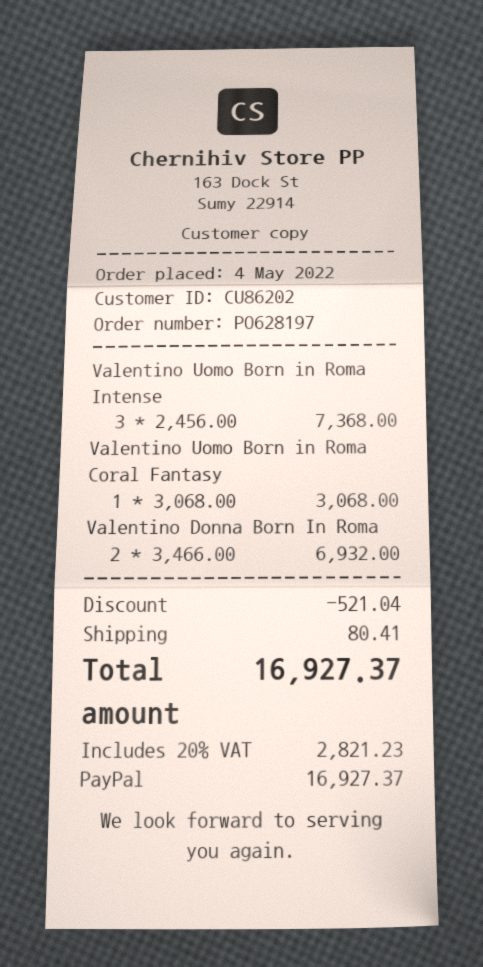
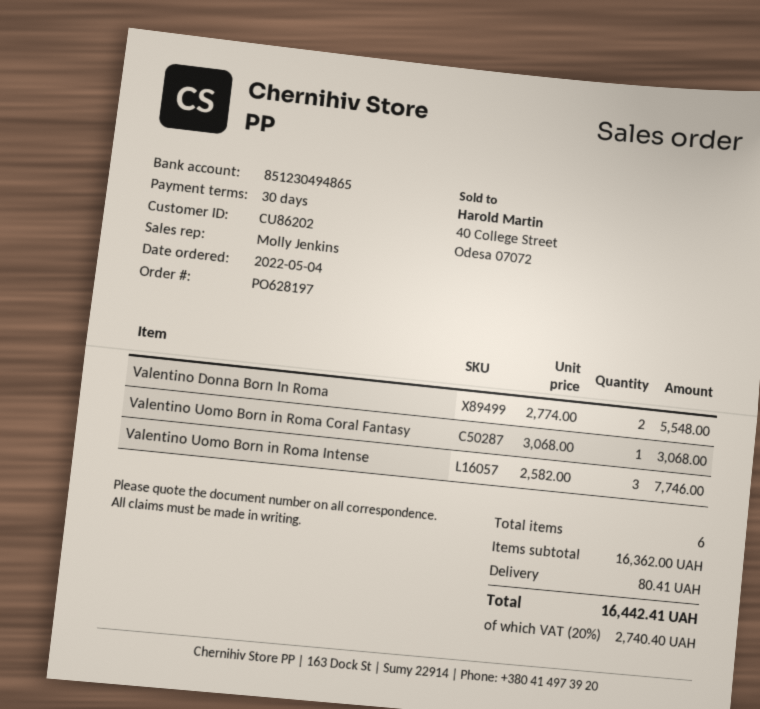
Valentino Uomo Born in Roma Intense: 3 x 2456.00 = 7368.00 -> 3 x 2582.00 = 7746.00
Valentino Donna Born In Roma: 2 x 3466.00 = 6932.00 -> 2 x 2774.00 = 5548.00
discount: 521.04 -> none
tax: 20% = 2821.23 -> 20% = 2740.40
total: 16927.37 -> 16442.41

